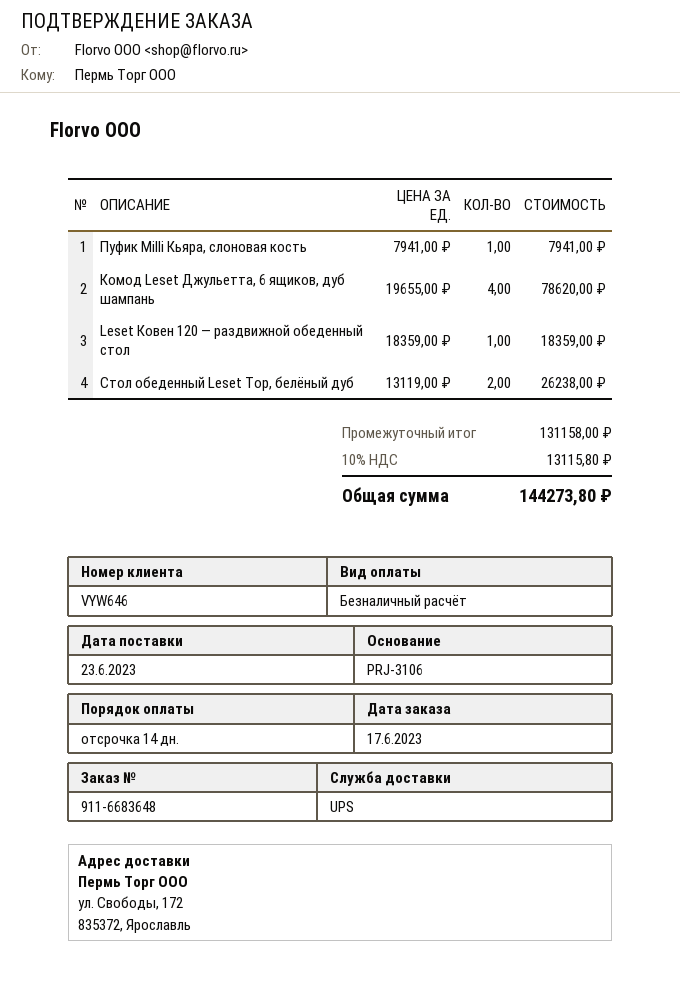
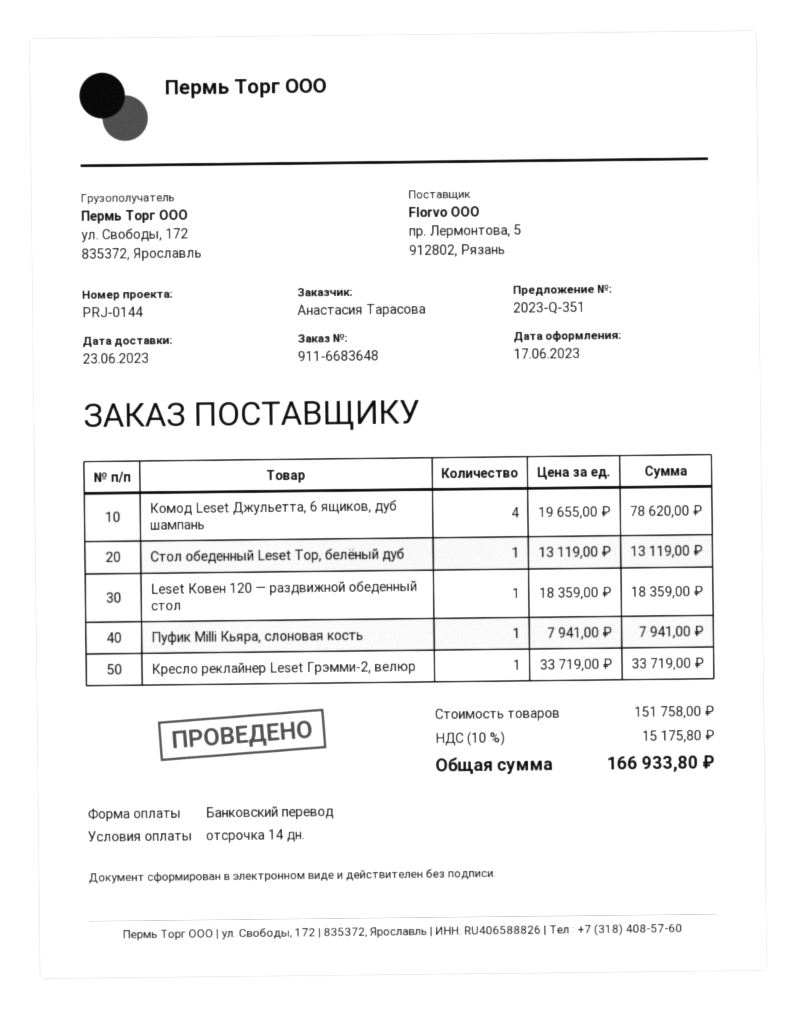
reference: PRJ-3106 -> PRJ-0144
Стол обеденный Leset Тор, белёный дуб: 2 x 13119.00 = 26238.00 -> 1 x 13119.00 = 13119.00
Кресло реклайнер Leset Грэмми-2, велюр: none -> 1 x 33719.00 = 33719.00
subtotal: 131158.00 -> 151758.00
tax: 10% = 13115.80 -> 10% = 15175.80
total: 144273.80 -> 166933.80

